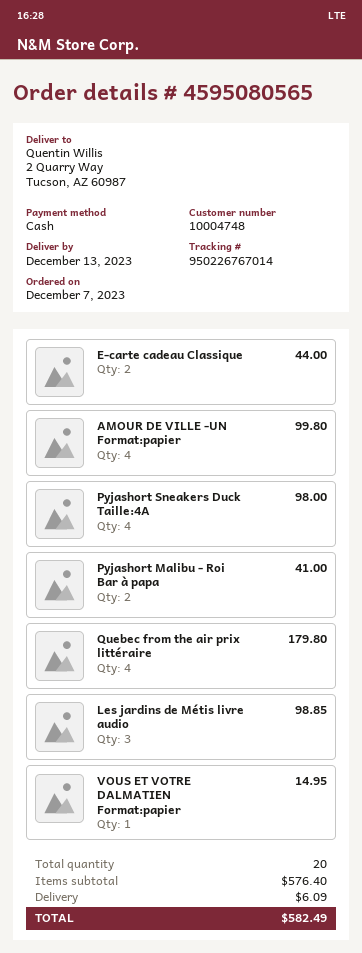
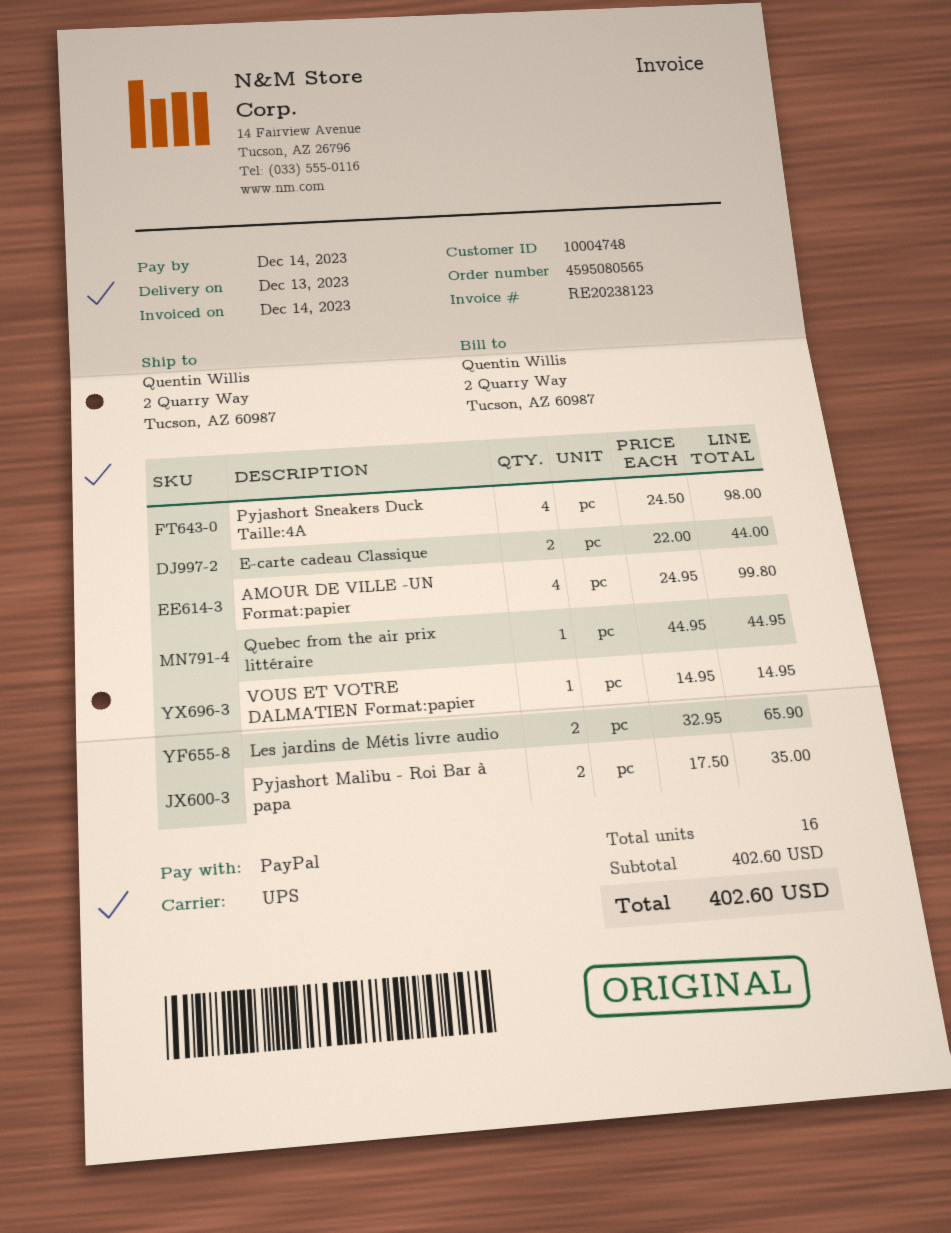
payment method: cash -> PayPal
Pyjashort Malibu - Roi Bar à papa: 2 for 41.00 -> 2 for 35.00
Quebec from the air prix littéraire: 4 for 179.80 -> 1 for 44.95
Les jardins de Métis livre audio: 3 for 98.85 -> 2 for 65.90
total quantity: 20 -> 16
subtotal: 576.40 -> 402.60
shipping: 6.09 -> none
total: 582.49 -> 402.60

